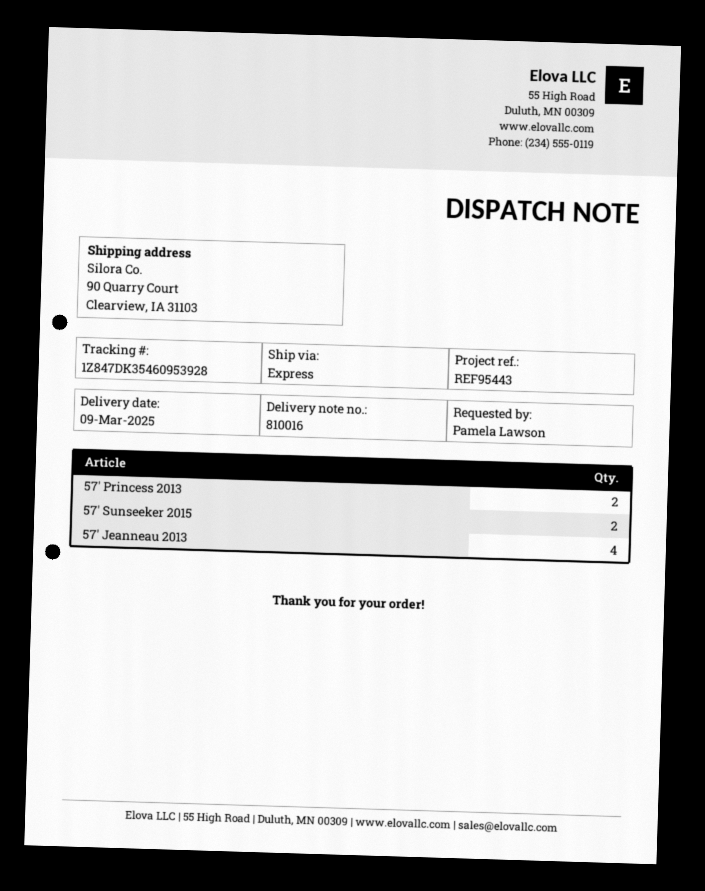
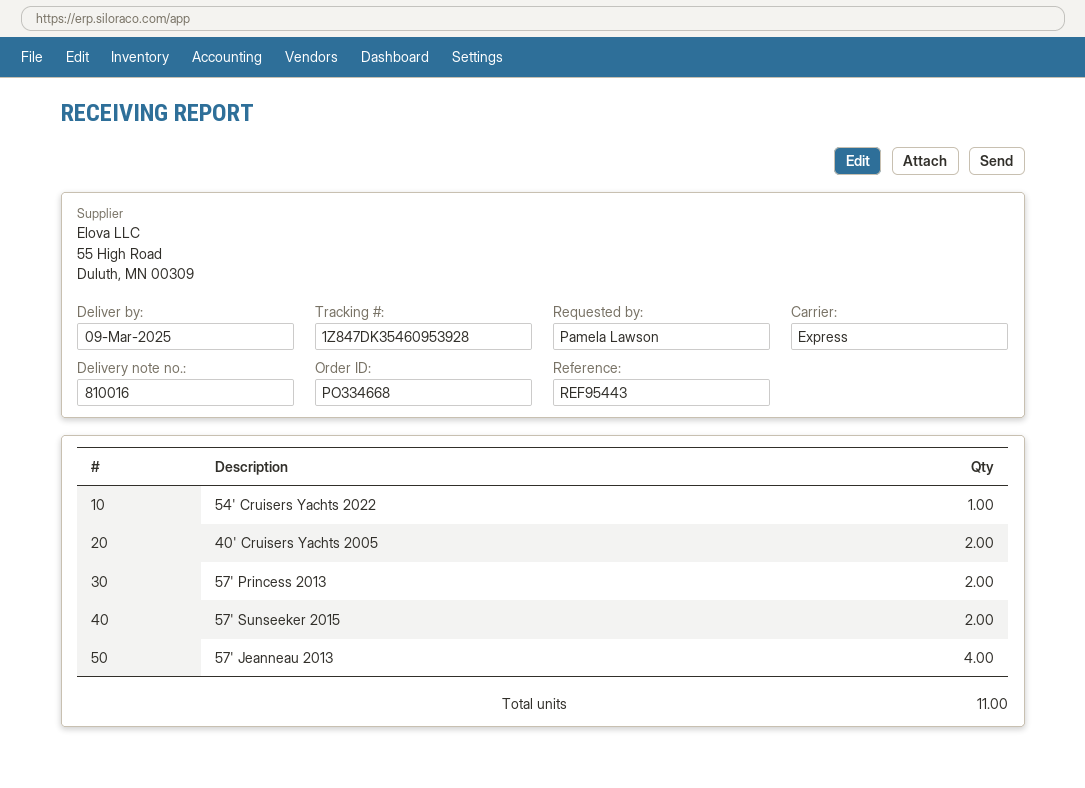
54' Cruisers Yachts 2022: none -> 1
40' Cruisers Yachts 2005: none -> 2

